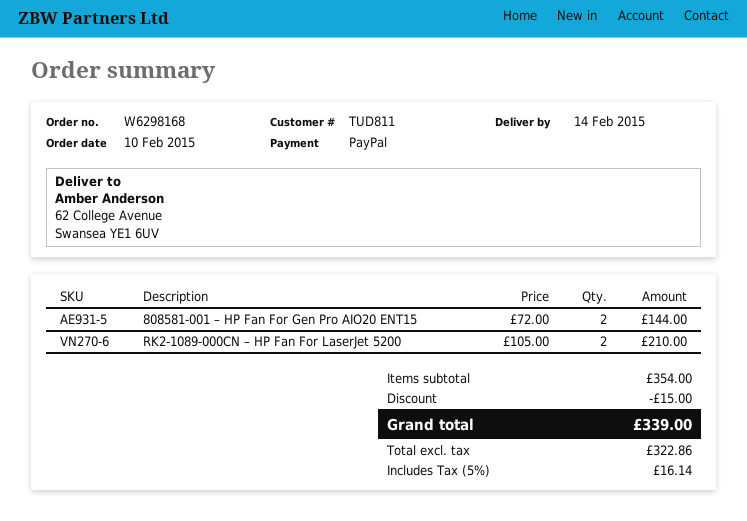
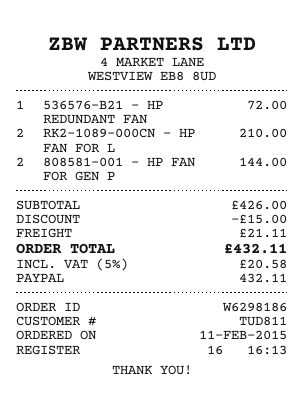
order number: W6298168 -> W6298186
order date: 2015-02-10 -> 2015-02-11
536576-B21 – HP REDUNDANT FAN: none -> 1 for 72.00
subtotal: 354.00 -> 426.00
shipping: none -> 21.11
tax: 5% = 16.14 -> 5% = 20.58
total: 339.00 -> 432.11

